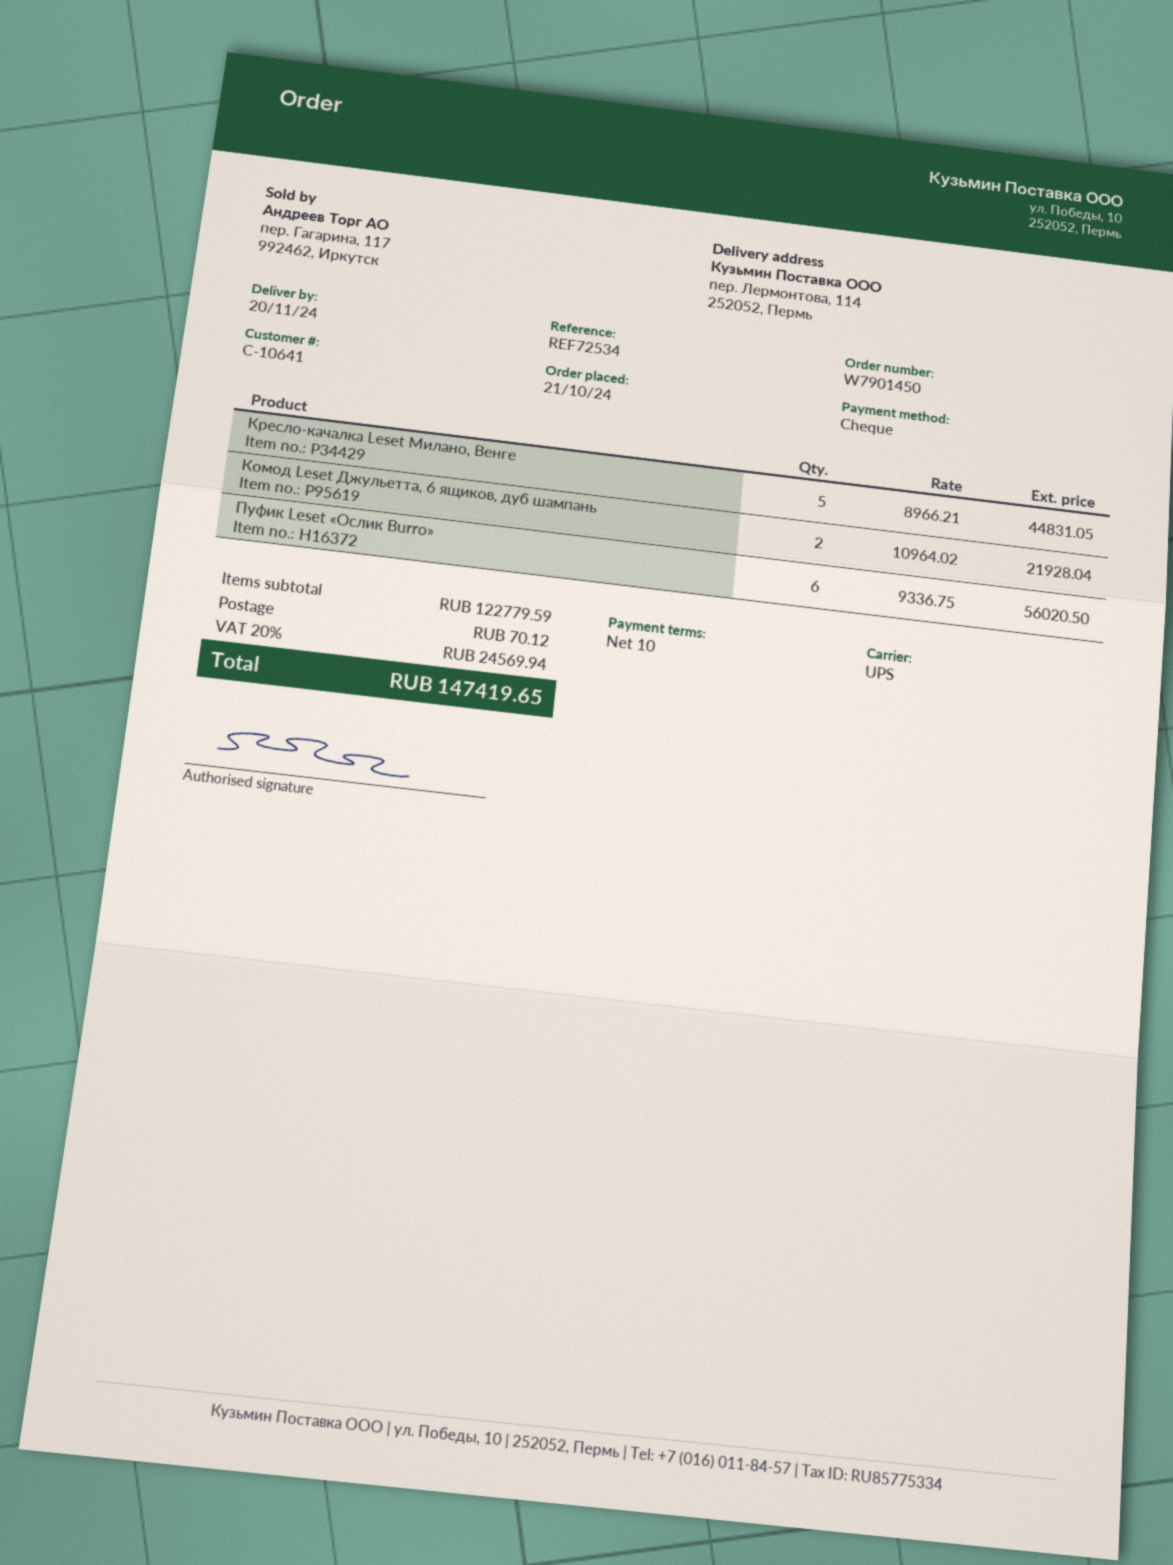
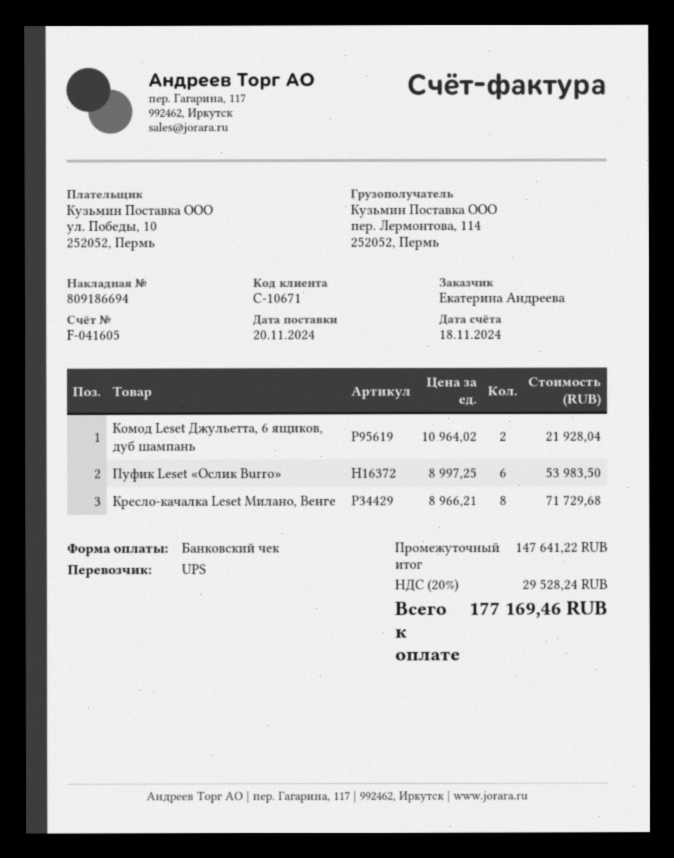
customer number: C-10641 -> C-10671
Кресло-качалка Leset Милано, Венге: 5 x 8966.21 = 44831.05 -> 8 x 8966.21 = 71729.68
Пуфик Leset «Ослик Burro»: 6 x 9336.75 = 56020.50 -> 6 x 8997.25 = 53983.50
subtotal: 122779.59 -> 147641.22
shipping: 70.12 -> none
tax: 20% = 24569.94 -> 20% = 29528.24
total: 147419.65 -> 177169.46

